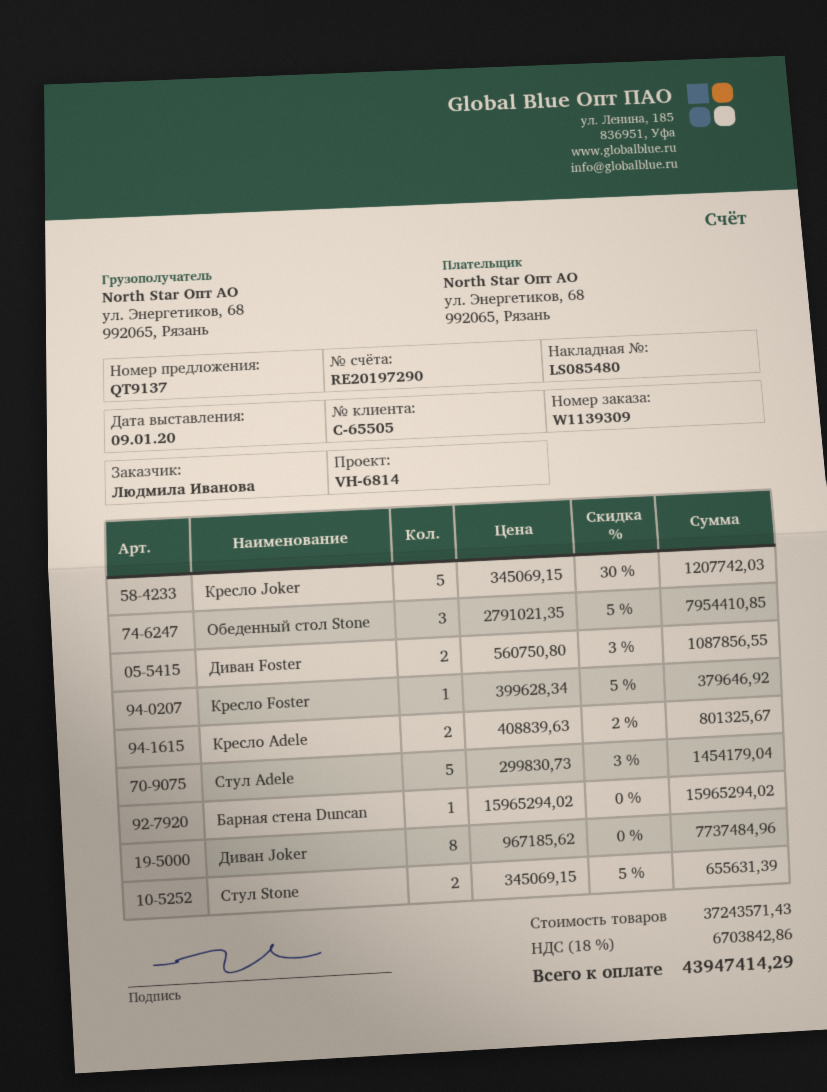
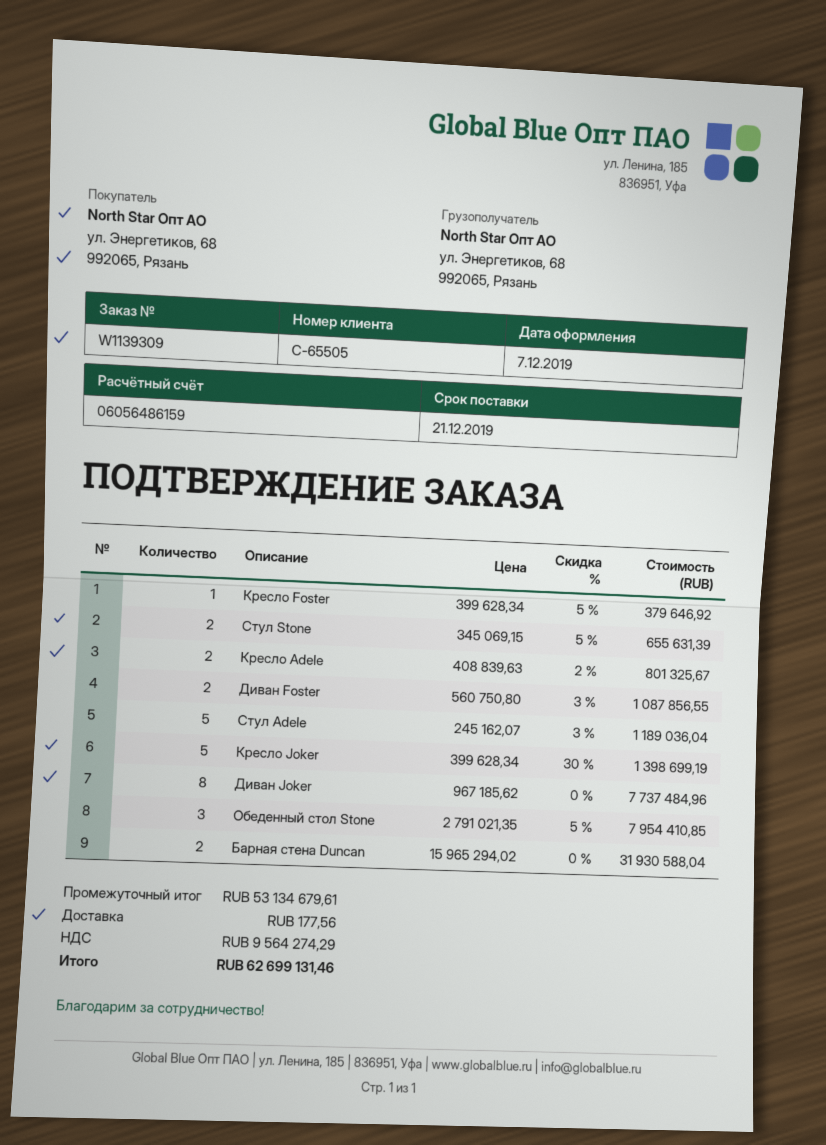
Кресло Joker: 5 x 345069.15 - 30% = 1207742.03 -> 5 x 399628.34 - 30% = 1398699.19
Стул Adele: 5 x 299830.73 - 3% = 1454179.04 -> 5 x 245162.07 - 3% = 1189036.04
Барная стена Duncan: 1 x 15965294.02 = 15965294.02 -> 2 x 15965294.02 = 31930588.04
subtotal: 37243571.43 -> 53134679.61
shipping: none -> 177.56
tax: 6703842.86 -> 9564274.29
total: 43947414.29 -> 62699131.46

